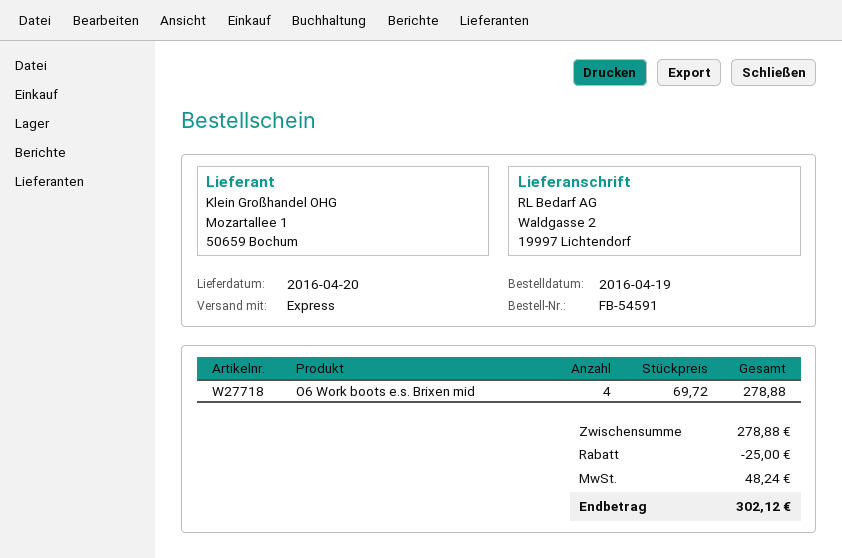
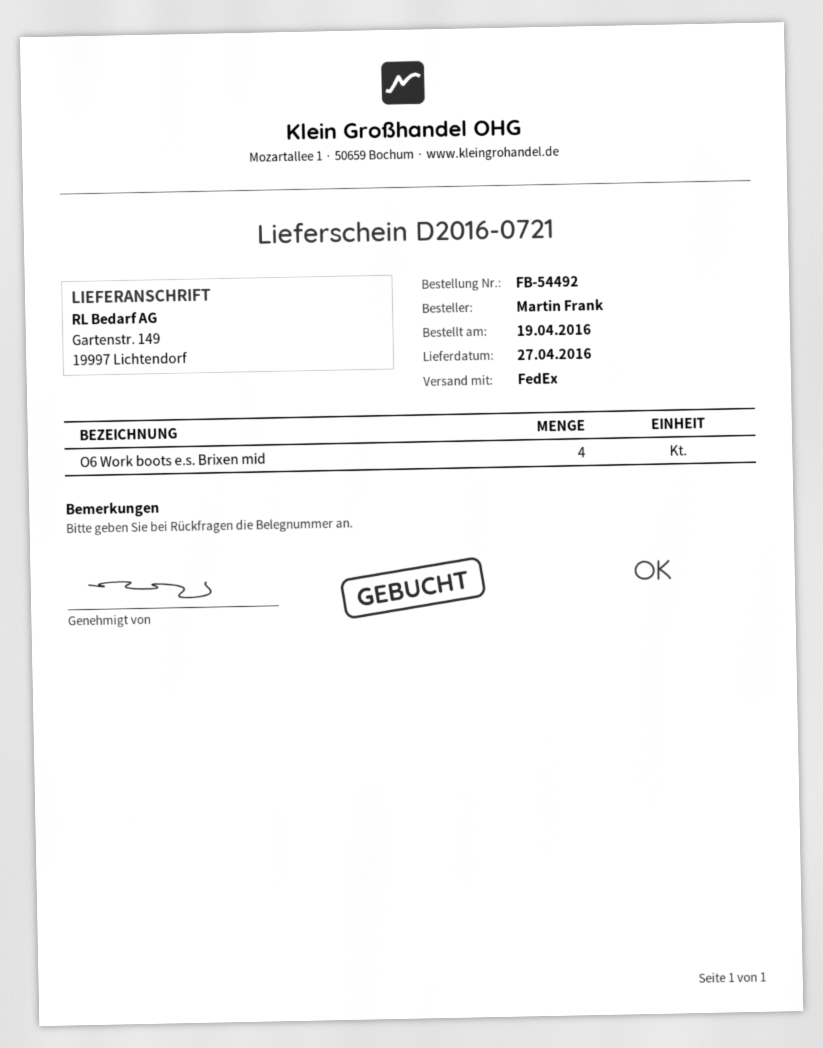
order number: FB-54591 -> FB-54492
delivery date: 2016-04-20 -> 2016-04-27
shipping method: express -> FedEx
ship to: Waldgasse 2, 19997 Lichtendorf -> Gartenstr. 149, 19997 Lichtendorf

